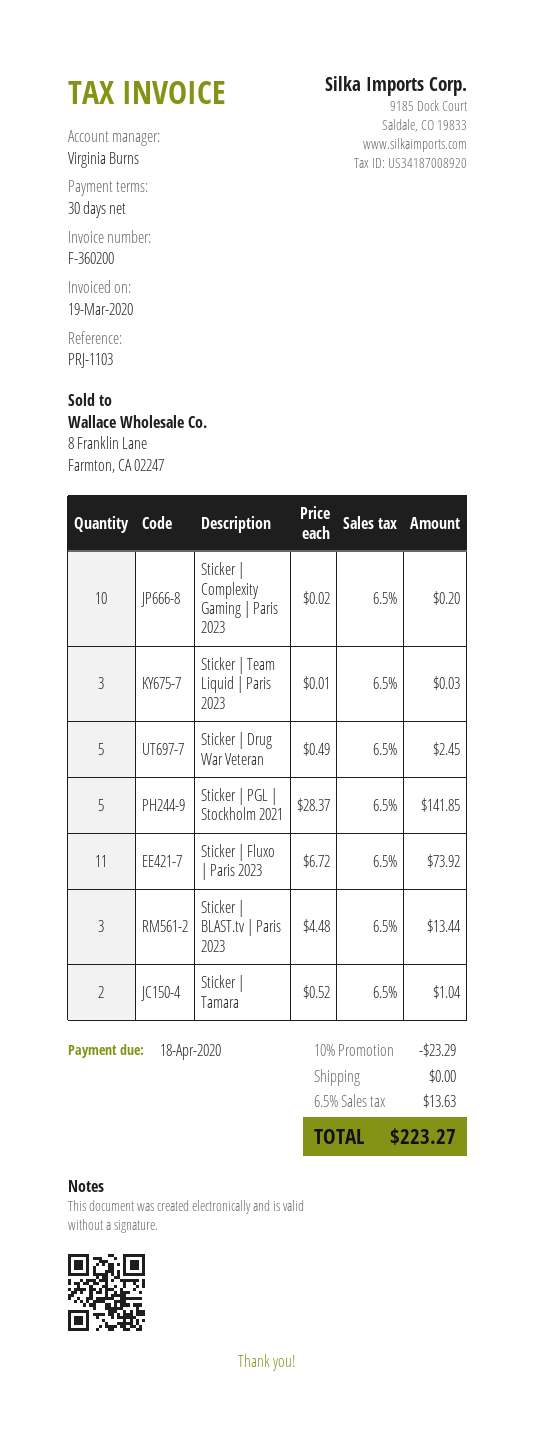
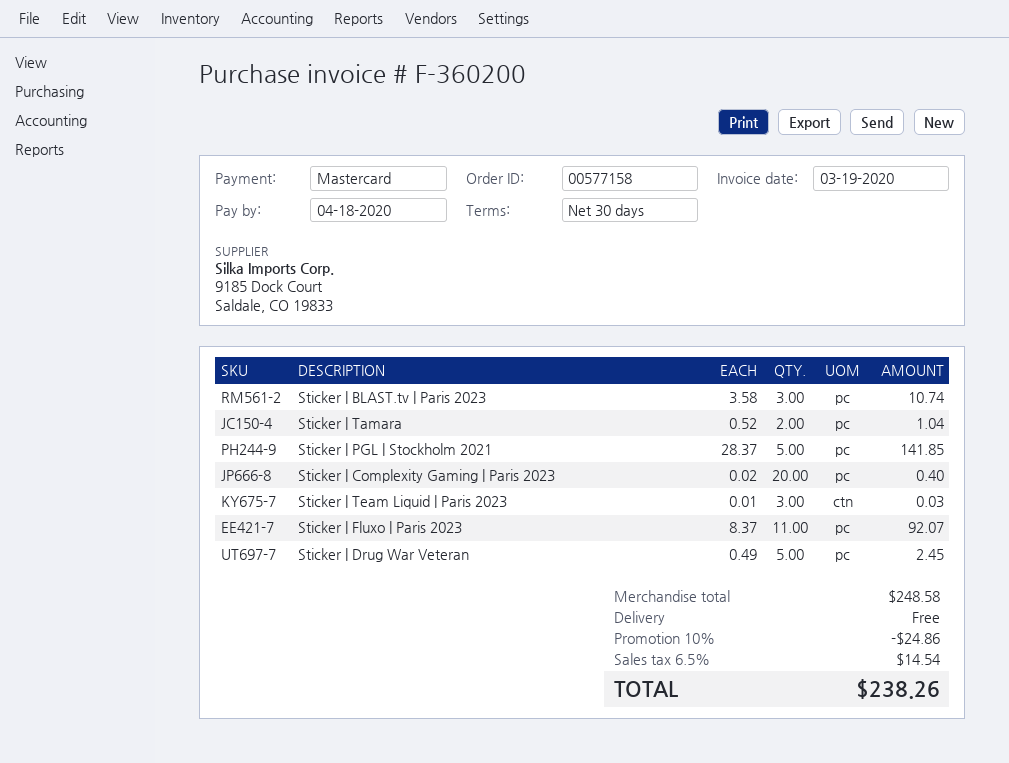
Sticker | Complexity Gaming | Paris 2023: 10 x 0.02 = 0.20 -> 20 x 0.02 = 0.40
Sticker | Fluxo | Paris 2023: 11 x 6.72 = 73.92 -> 11 x 8.37 = 92.07
Sticker | BLAST.tv | Paris 2023: 3 x 4.48 = 13.44 -> 3 x 3.58 = 10.74
discount: 10% = 23.29 -> 10% = 24.86
tax: 6.5% = 13.63 -> 6.5% = 14.54
total: 223.27 -> 238.26

